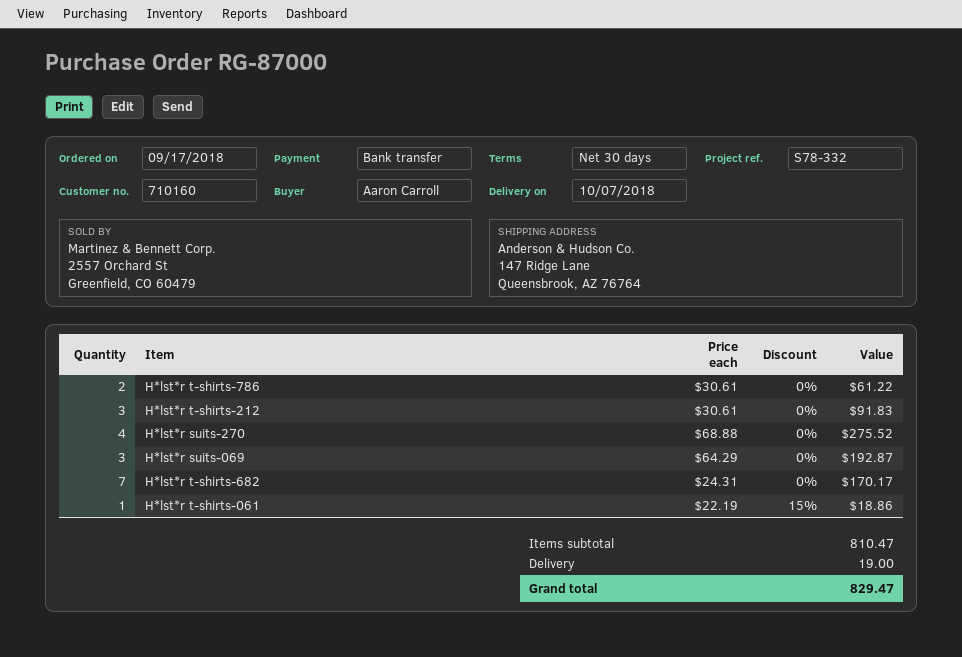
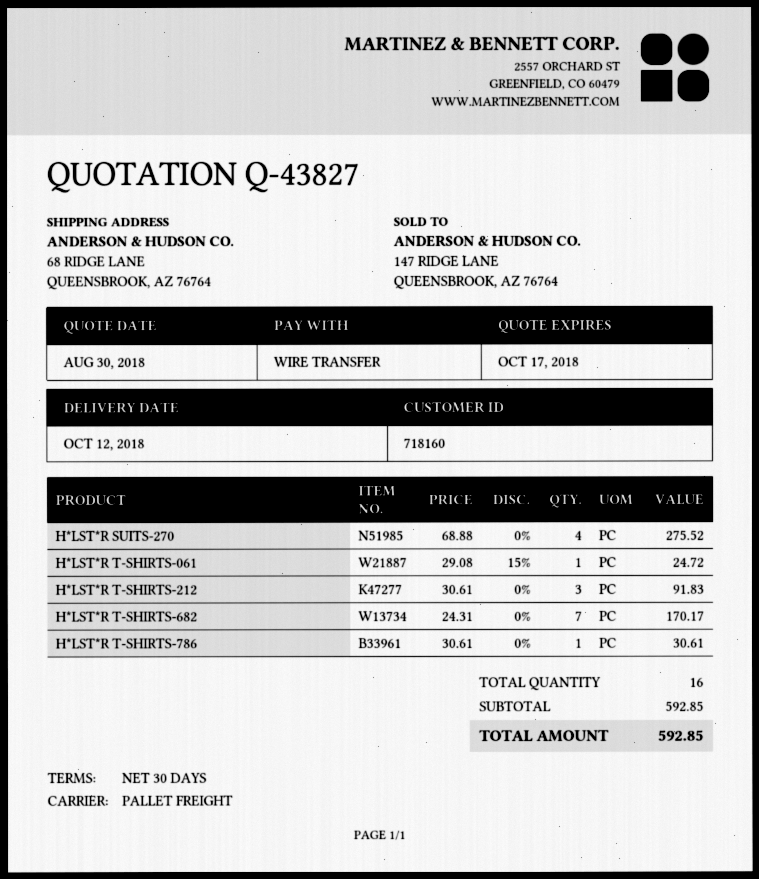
delivery date: 2018-10-07 -> 2018-10-12
customer number: 710160 -> 718160
ship to: 147 Ridge Lane, Queensbrook, AZ 76764 -> 68 RIDGE LANE, QUEENSBROOK, AZ 76764
H*lst*r t-shirts-786: 2 x 30.61 = 61.22 -> 1 x 30.61 = 30.61
H*lst*r suits-069: 3 x 64.29 = 192.87 -> none
H*lst*r t-shirts-061: 1 x 22.19 - 15% = 18.86 -> 1 x 29.08 - 15% = 24.72
subtotal: 810.47 -> 592.85
shipping: 19.00 -> none
total: 829.47 -> 592.85

